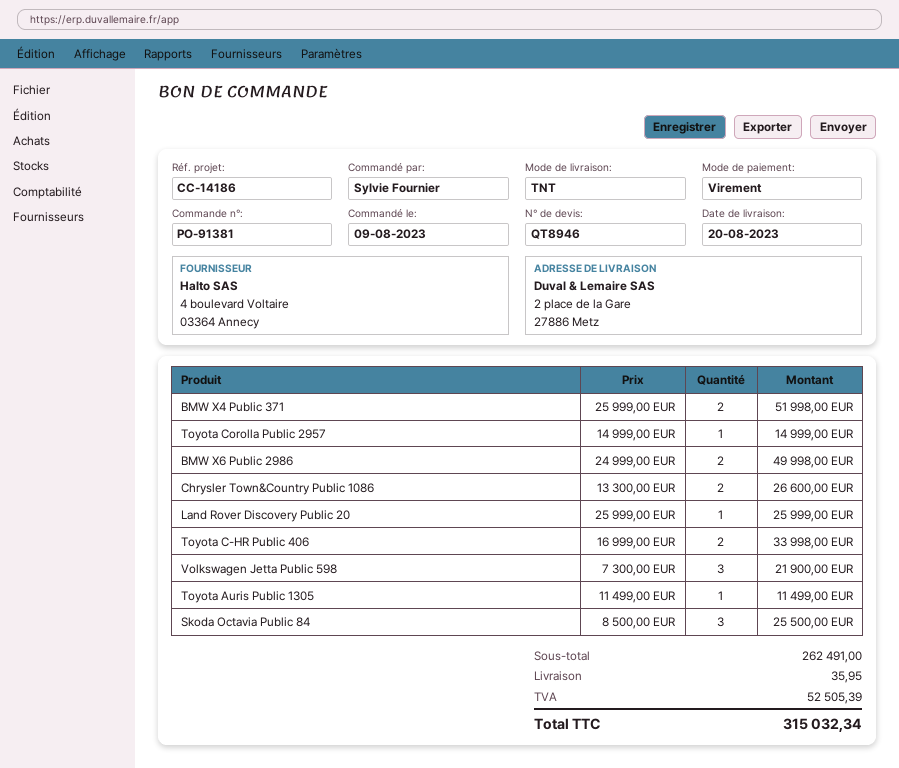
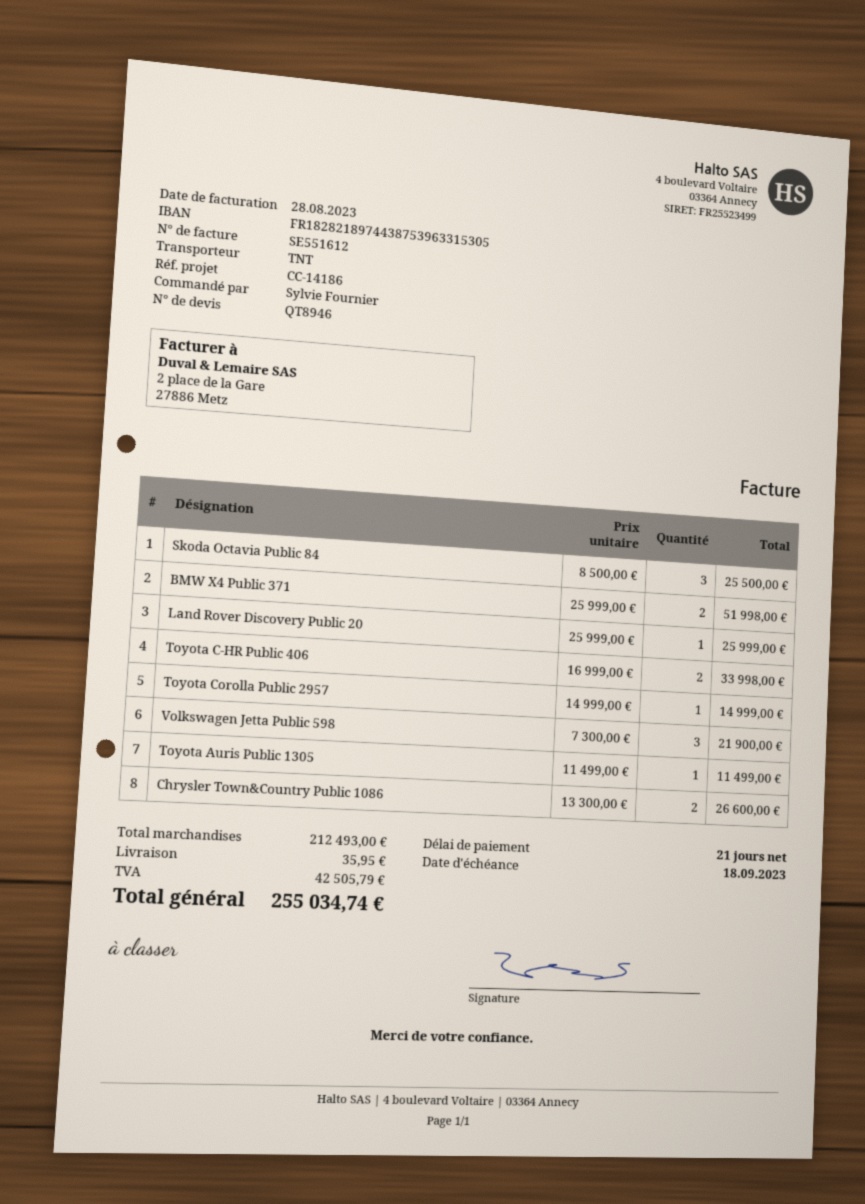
BMW X6 Public 2986: 2 x 24999.00 = 49998.00 -> none
subtotal: 262491.00 -> 212493.00
tax: 52505.39 -> 42505.79
total: 315032.34 -> 255034.74

